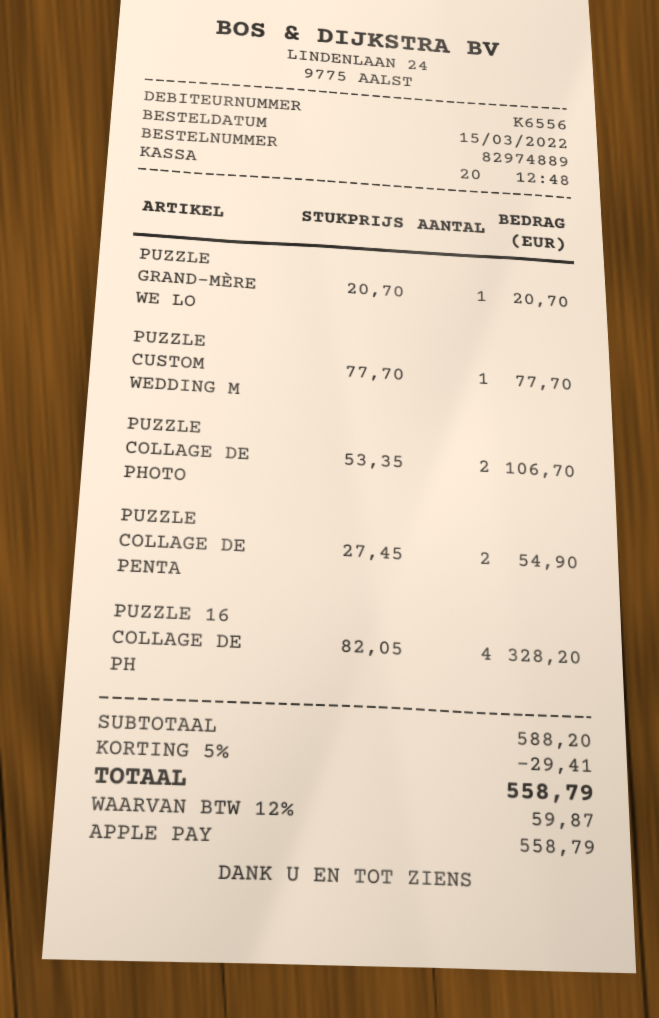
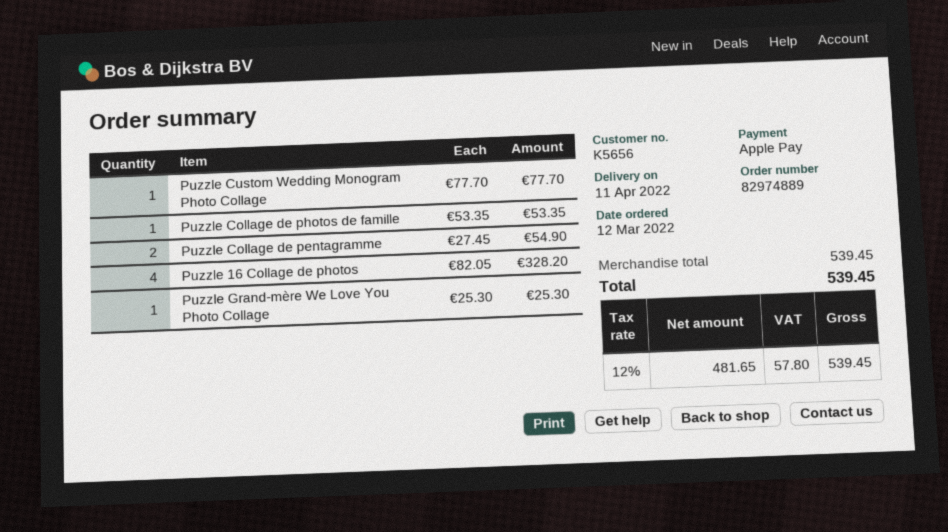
order date: 2022-03-15 -> 2022-03-12
customer number: K6556 -> K5656
PUZZLE GRAND-MÈRE WE LO: 1 x 20.70 = 20.70 -> 1 x 25.30 = 25.30
PUZZLE COLLAGE DE PHOTO: 2 x 53.35 = 106.70 -> 1 x 53.35 = 53.35
subtotal: 588.20 -> 539.45
discount: 5% = 29.41 -> none
tax: 12% = 59.87 -> 12% = 57.80
total: 558.79 -> 539.45

